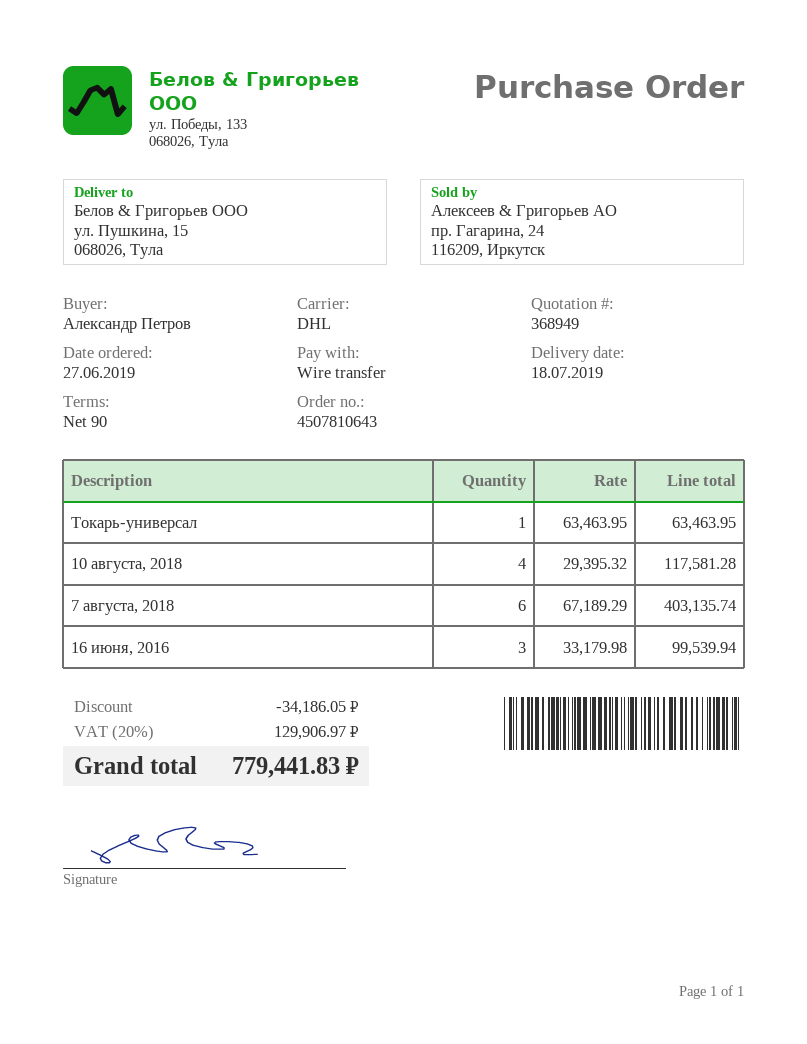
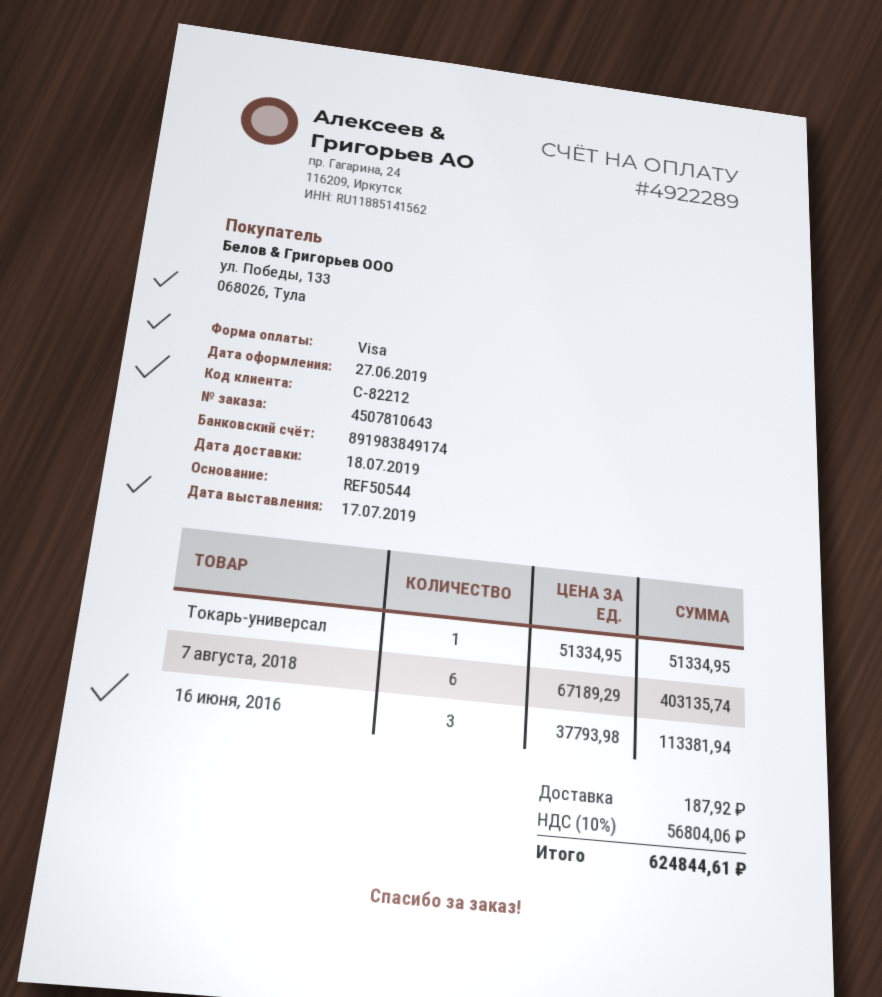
payment method: bank transfer -> Visa
Токарь-универсал: 1 x 63463.95 = 63463.95 -> 1 x 51334.95 = 51334.95
10 августа, 2018: 4 x 29395.32 = 117581.28 -> none
16 июня, 2016: 3 x 33179.98 = 99539.94 -> 3 x 37793.98 = 113381.94
discount: 34186.05 -> none
shipping: none -> 187.92
tax: 20% = 129906.97 -> 10% = 56804.06
total: 779441.83 -> 624844.61

